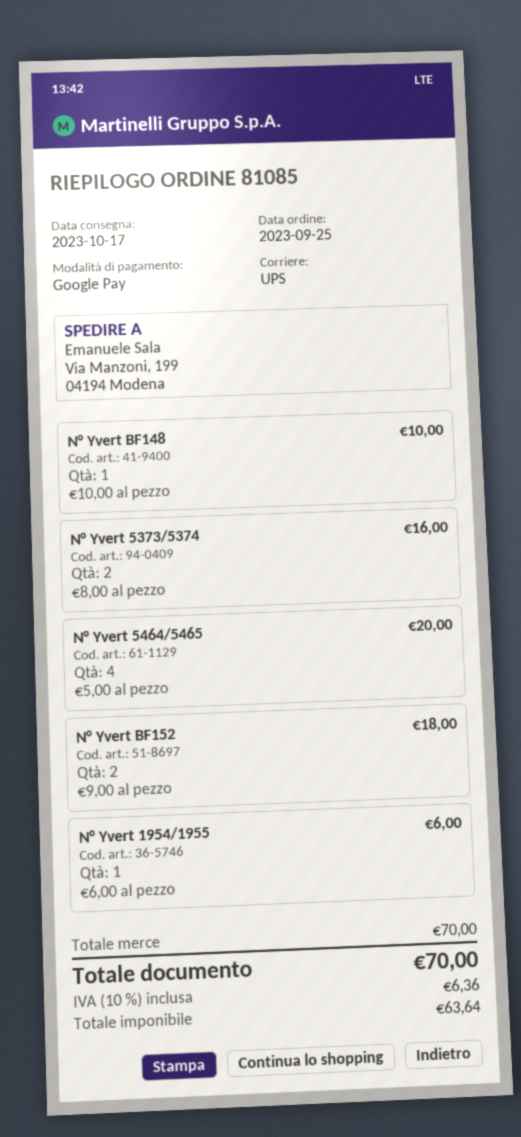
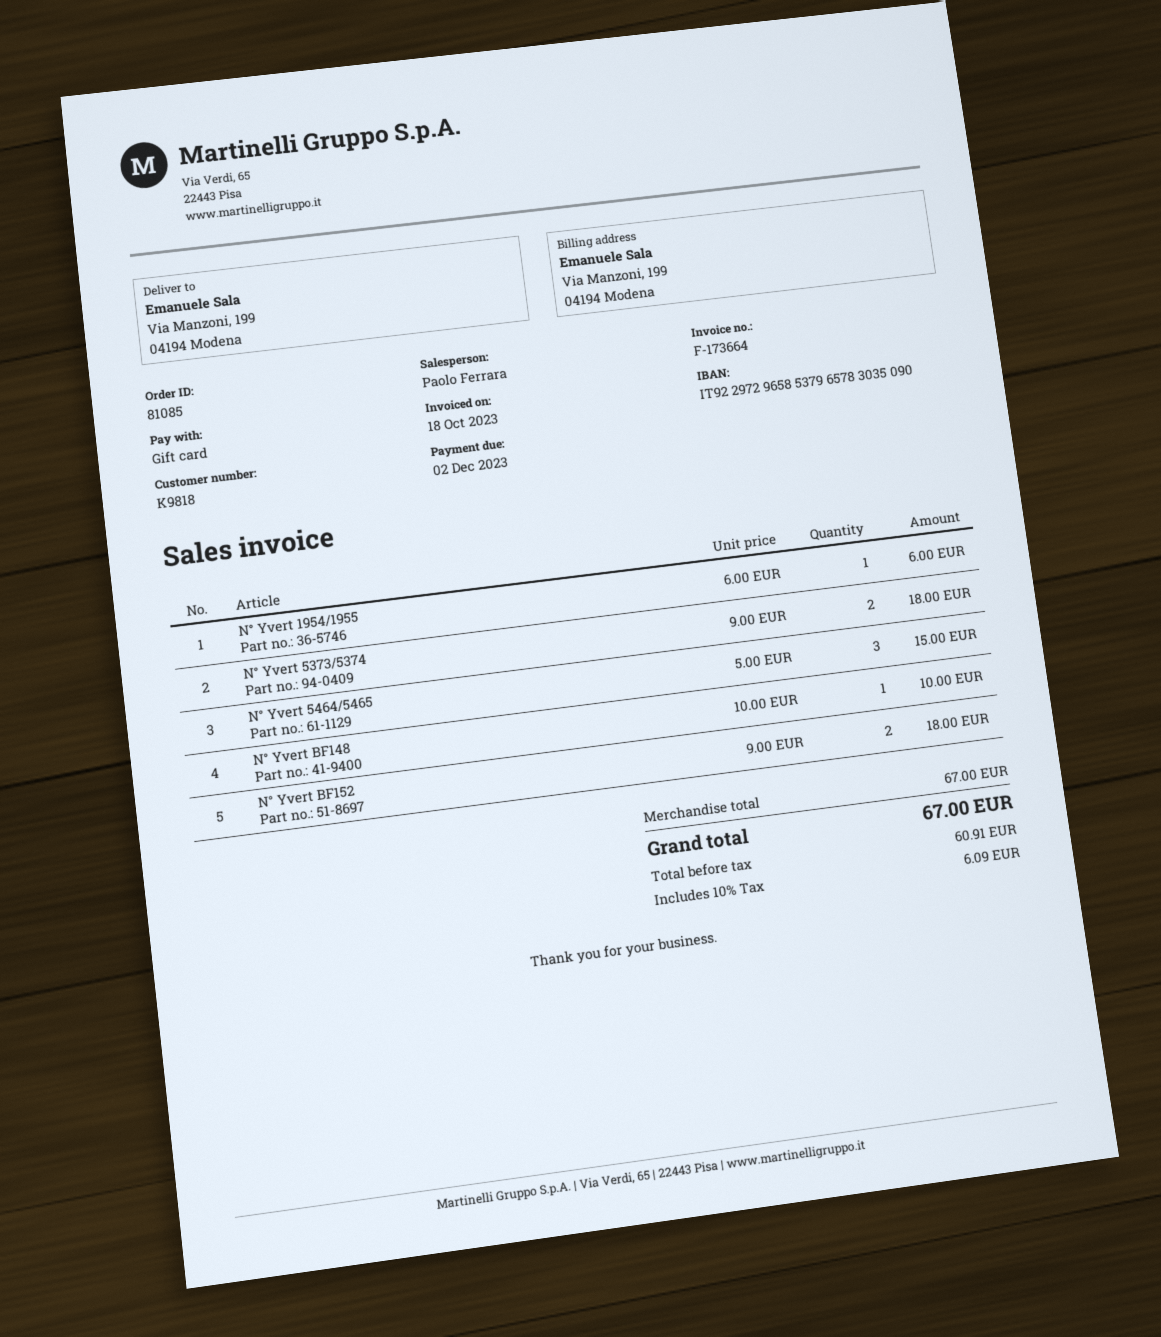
payment method: Google Pay -> gift card
N° Yvert 5373/5374: 2 x 8.00 = 16.00 -> 2 x 9.00 = 18.00
N° Yvert 5464/5465: 4 x 5.00 = 20.00 -> 3 x 5.00 = 15.00
subtotal: 70.00 -> 67.00
net: 63.64 -> 60.91
tax: 10% = 6.36 -> 10% = 6.09
total: 70.00 -> 67.00

